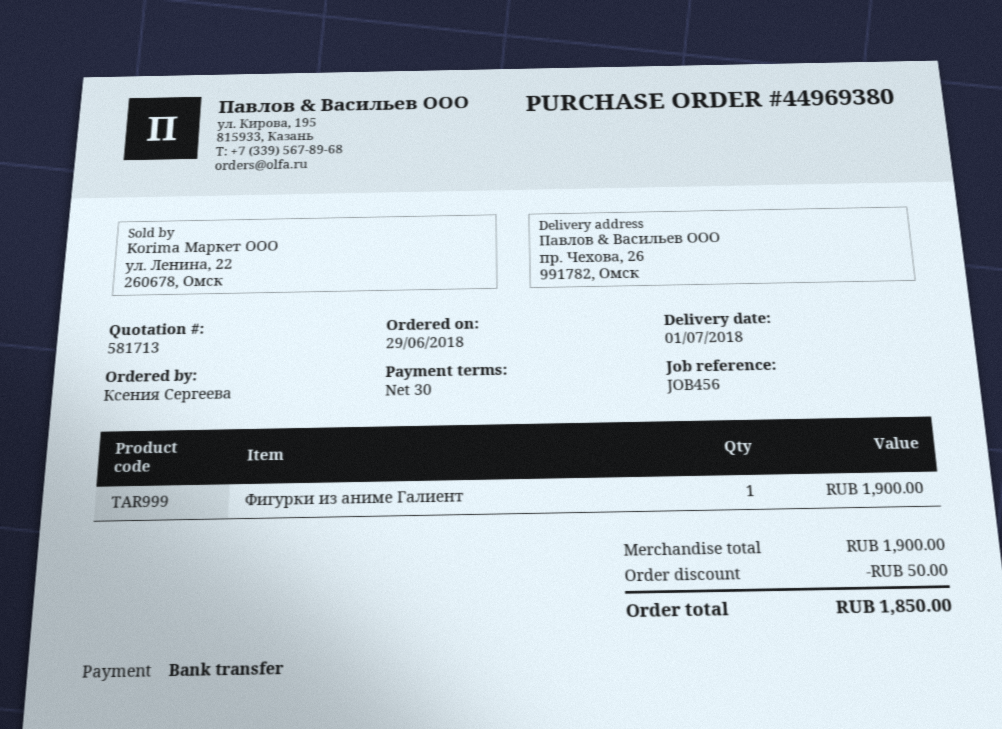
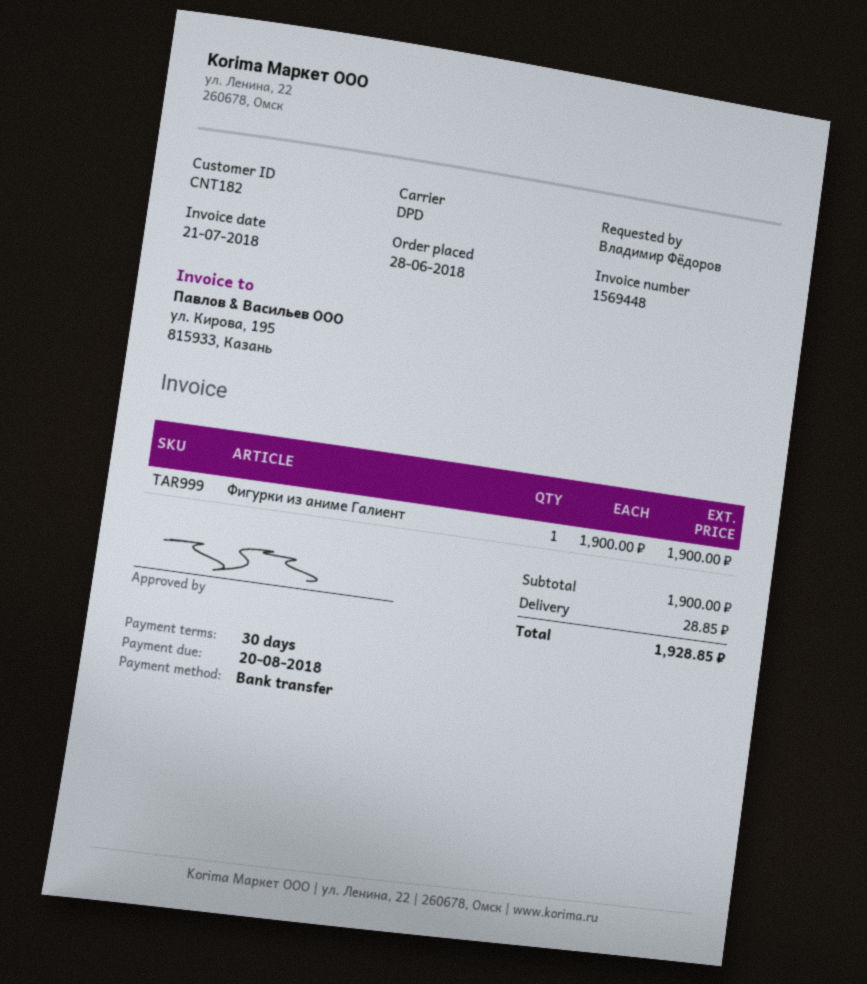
order date: 2018-06-29 -> 2018-06-28
ordered by: Ксения Сергеева -> Владимир Фёдоров
discount: 50.00 -> none
shipping: none -> 28.85
total: 1850.00 -> 1928.85

